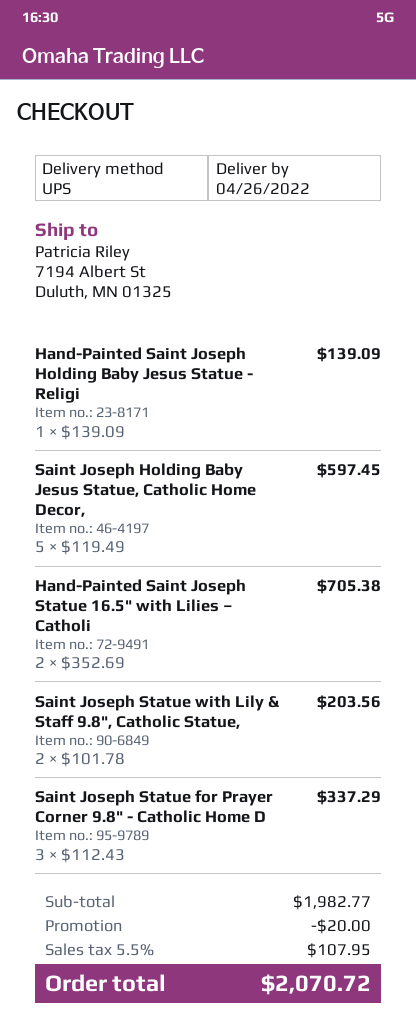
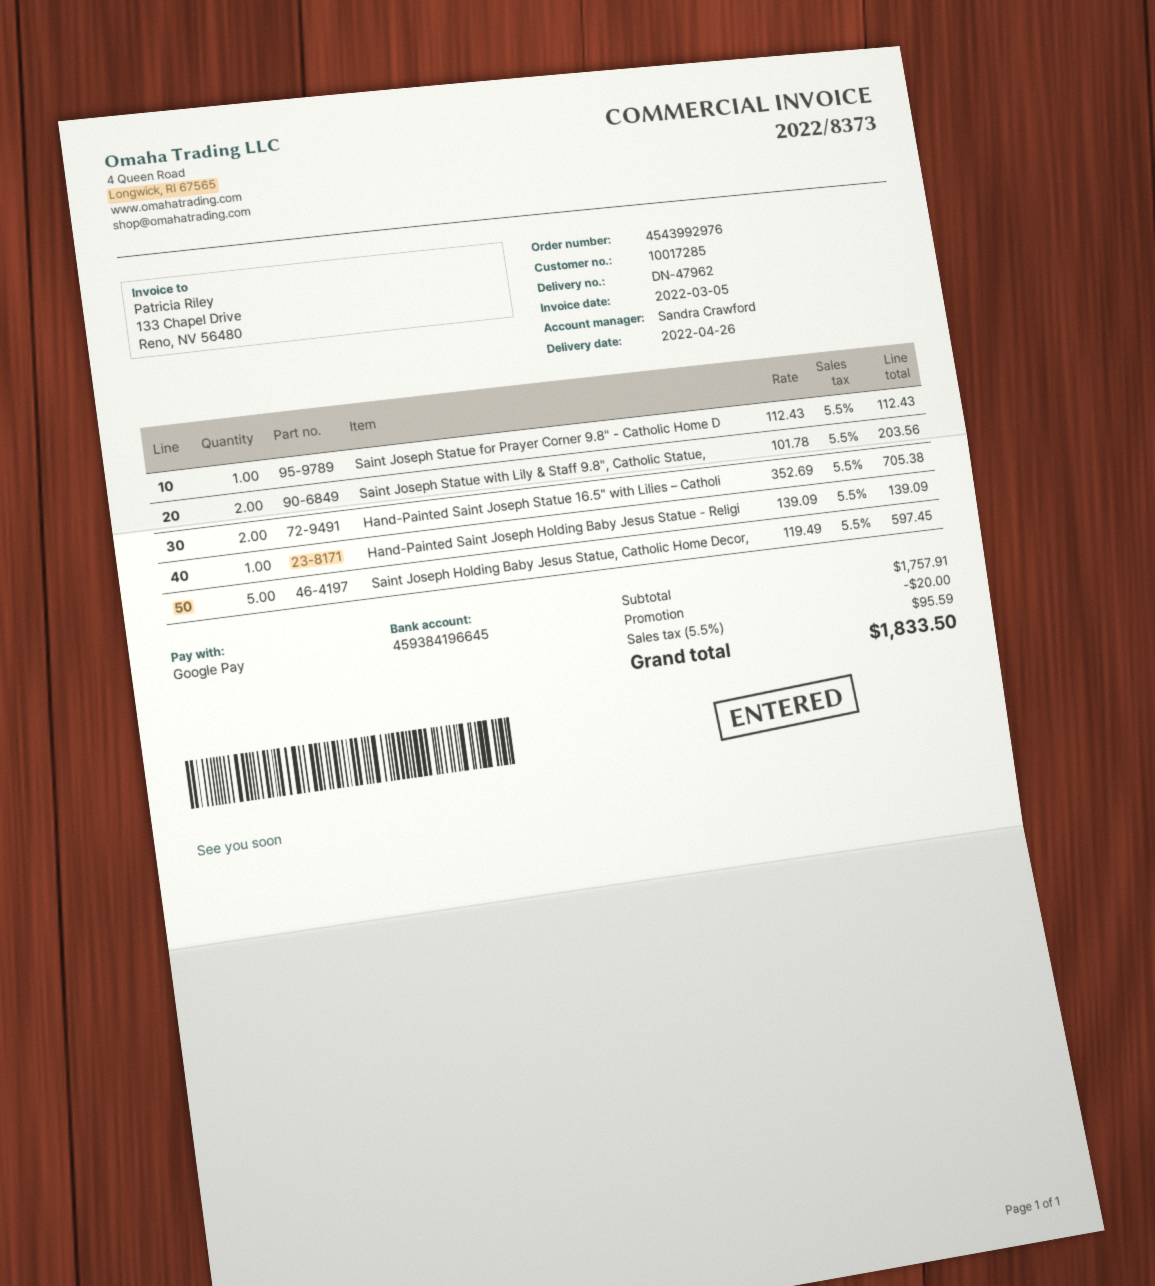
Saint Joseph Statue for Prayer Corner 9.8" - Catholic Home D: 3 x 112.43 = 337.29 -> 1 x 112.43 = 112.43
subtotal: 1982.77 -> 1757.91
tax: 5.5% = 107.95 -> 5.5% = 95.59
total: 2070.72 -> 1833.50

